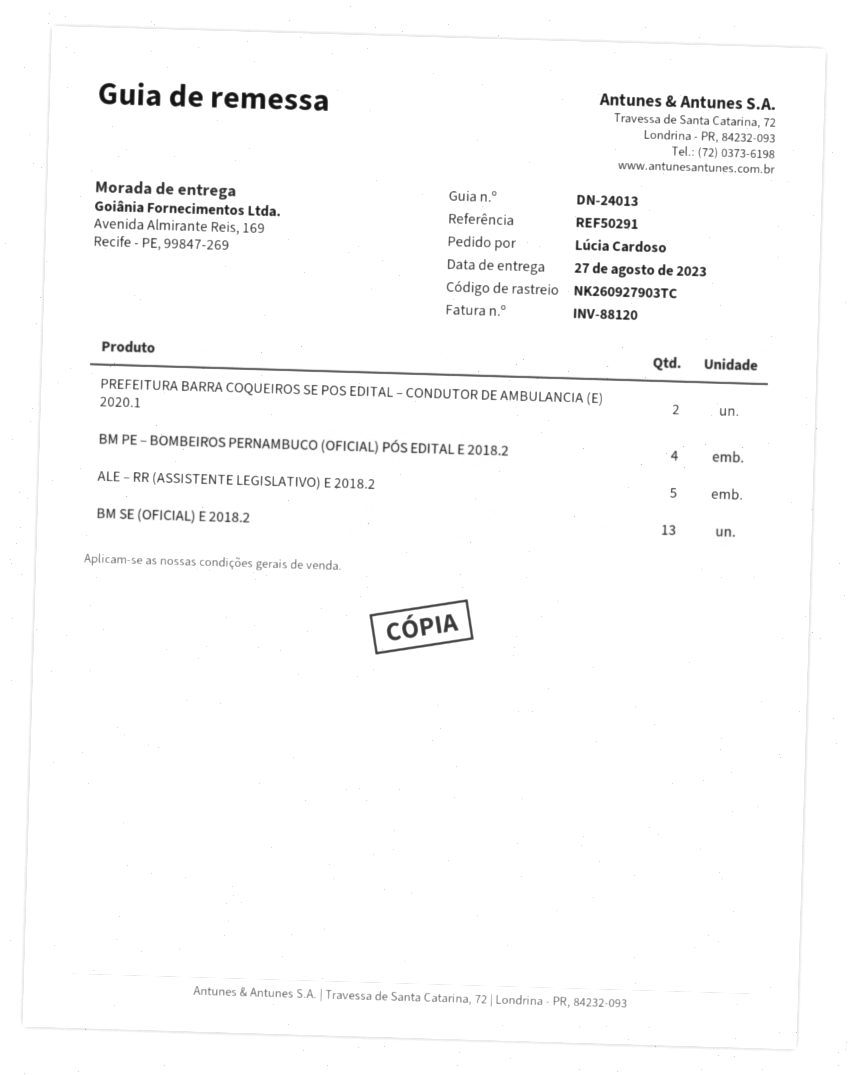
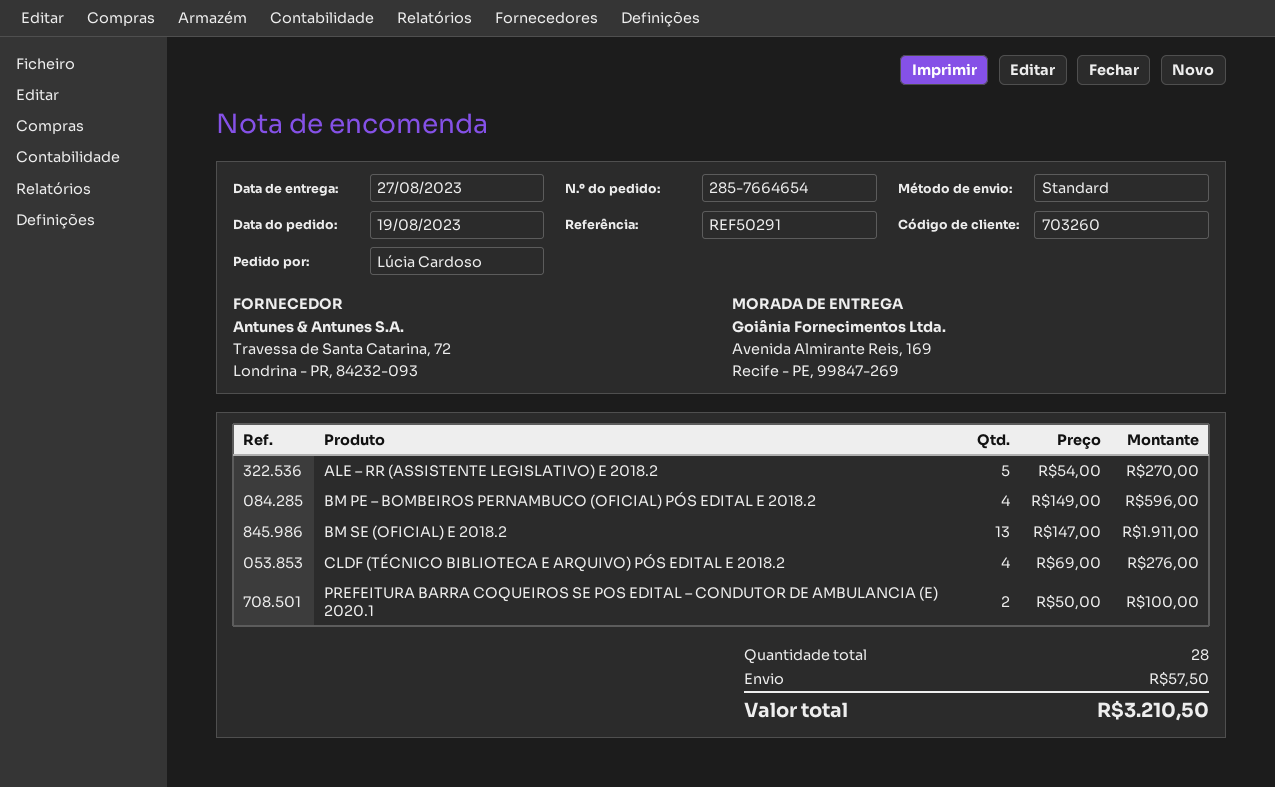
CLDF (TÉCNICO BIBLIOTECA E ARQUIVO) PÓS EDITAL E 2018.2: none -> 4

